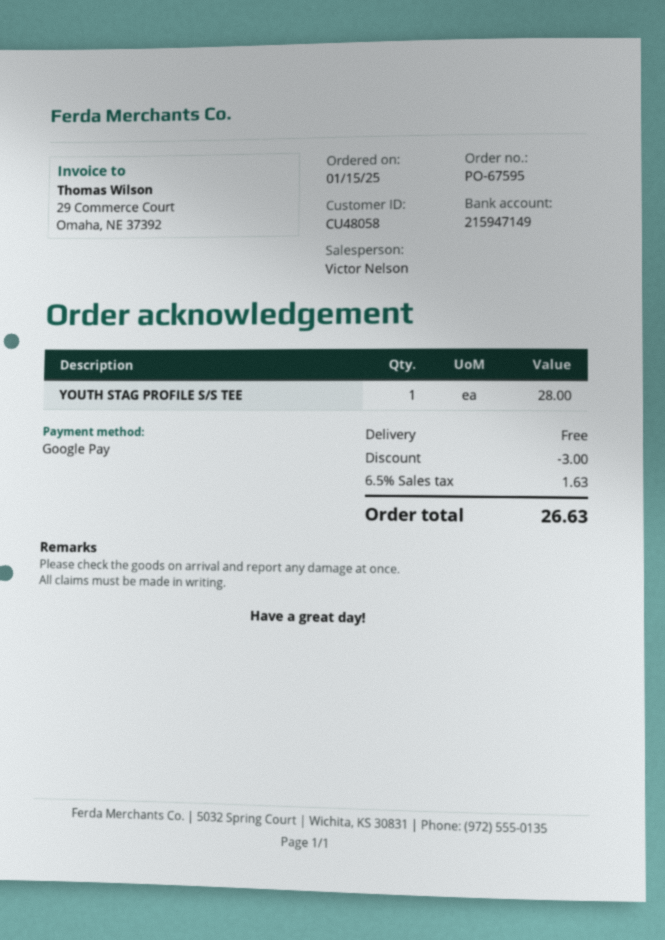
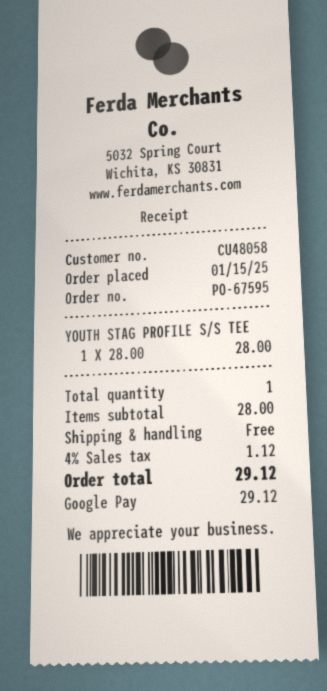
discount: 3.00 -> none
tax: 6.5% = 1.63 -> 4% = 1.12
total: 26.63 -> 29.12

